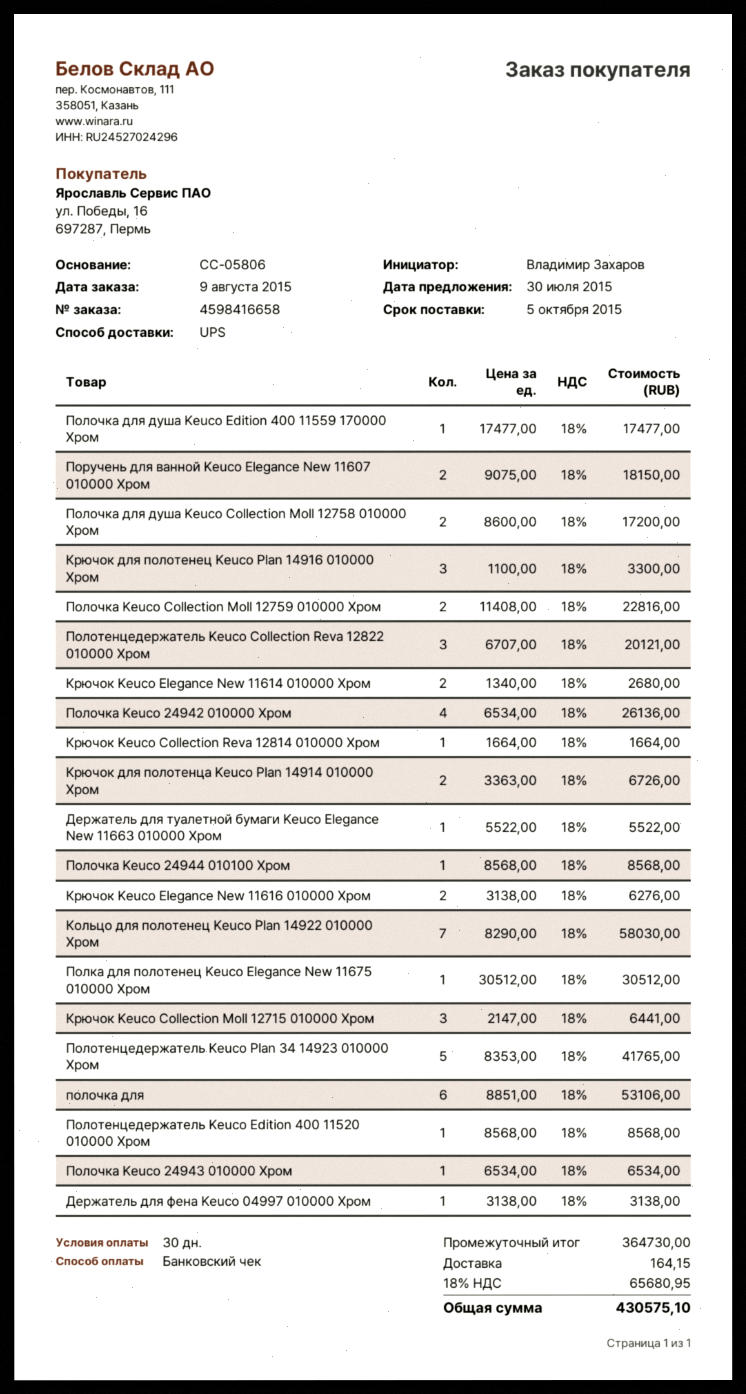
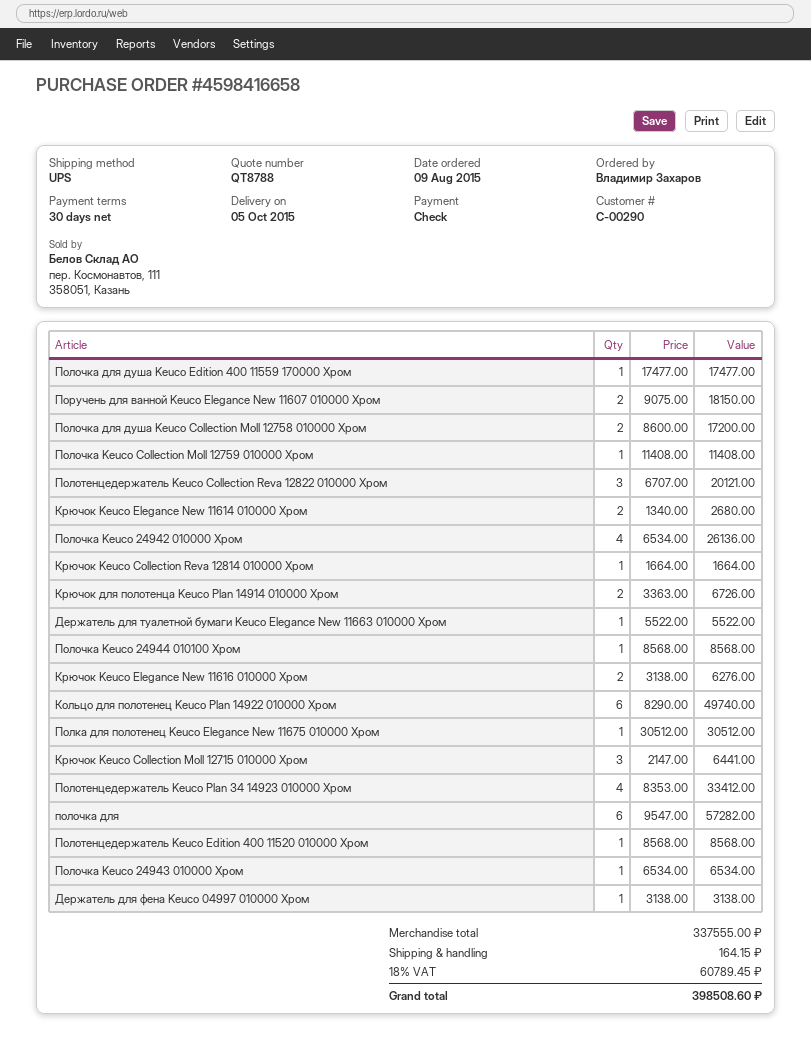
Крючок для полотенец Keuco Plan 14916 010000 Хром: 3 x 1100.00 = 3300.00 -> none
Полочка Keuco Collection Moll 12759 010000 Хром: 2 x 11408.00 = 22816.00 -> 1 x 11408.00 = 11408.00
Кольцо для полотенец Keuco Plan 14922 010000 Хром: 7 x 8290.00 = 58030.00 -> 6 x 8290.00 = 49740.00
Полотенцедержатель Keuco Plan 34 14923 010000 Хром: 5 x 8353.00 = 41765.00 -> 4 x 8353.00 = 33412.00
полочка для: 6 x 8851.00 = 53106.00 -> 6 x 9547.00 = 57282.00
subtotal: 364730.00 -> 337555.00
tax: 18% = 65680.95 -> 18% = 60789.45
total: 430575.10 -> 398508.60

